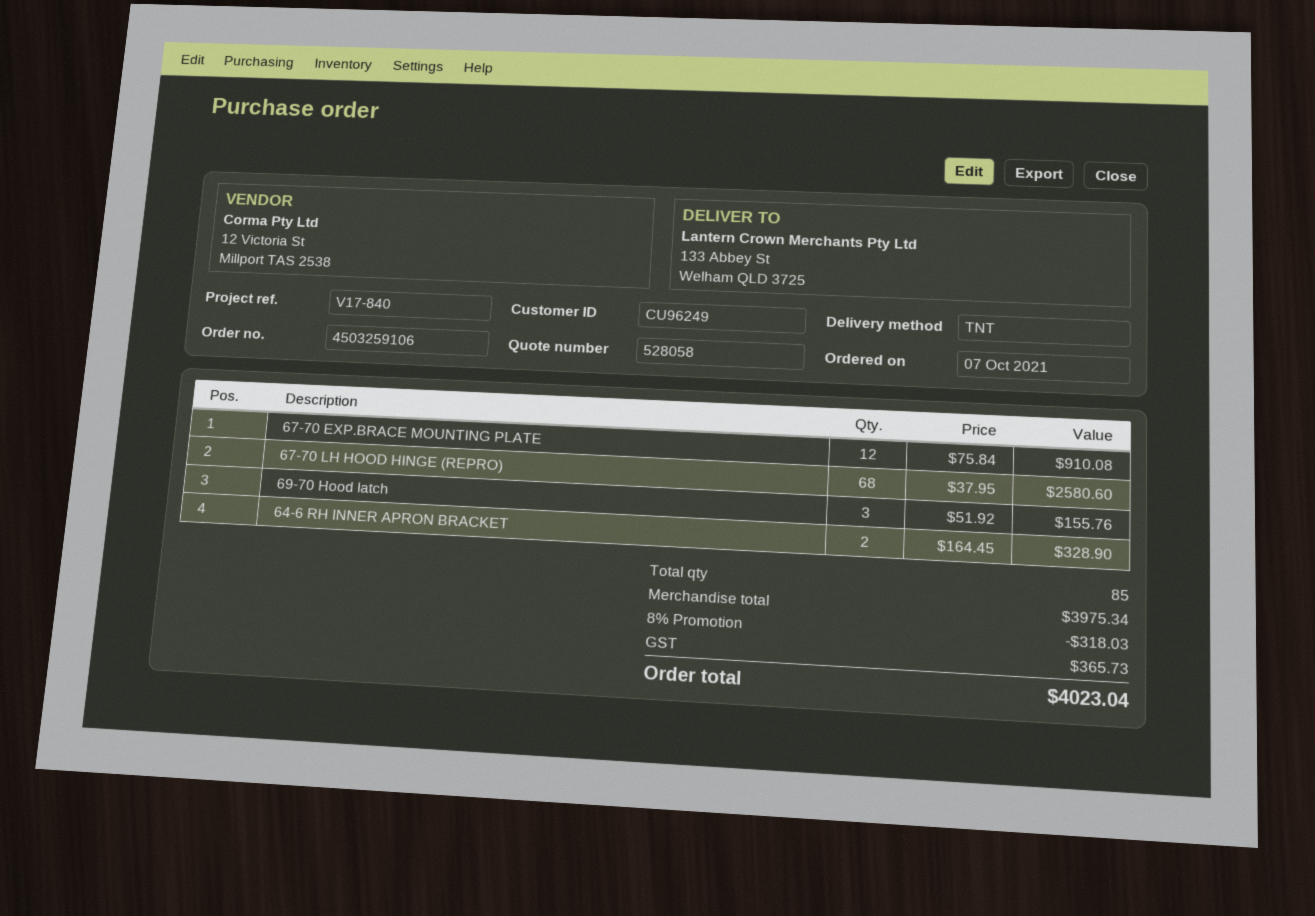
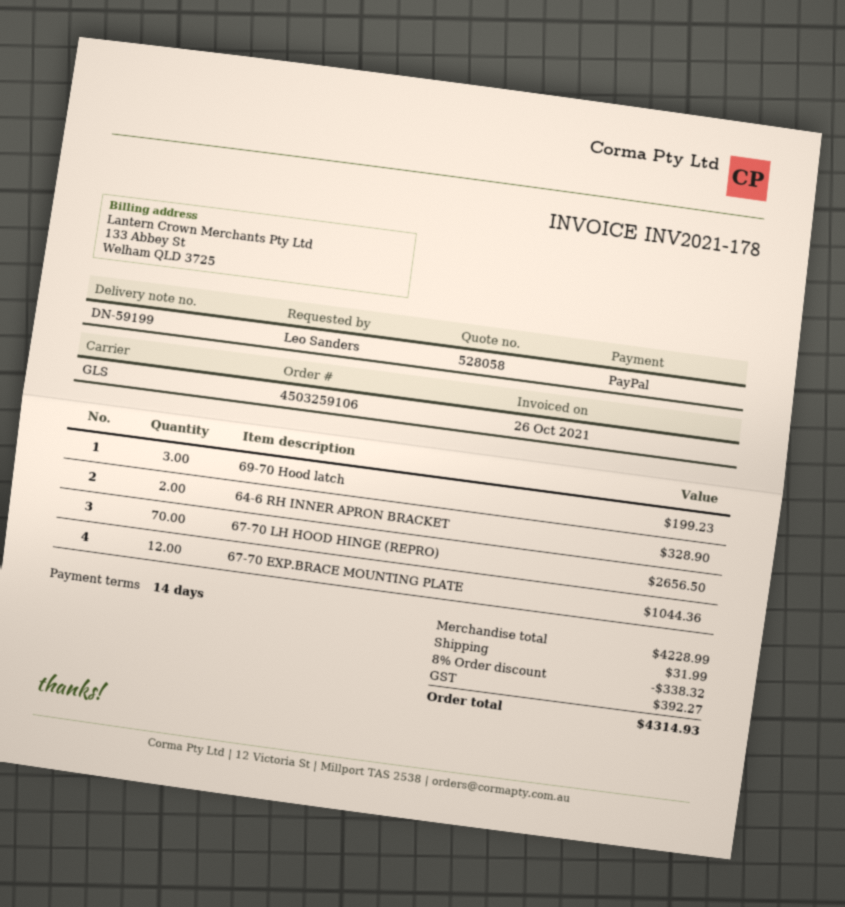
shipping method: TNT -> GLS
67-70 EXP.BRACE MOUNTING PLATE: 12 for 910.08 -> 12 for 1044.36
67-70 LH HOOD HINGE (REPRO): 68 for 2580.60 -> 70 for 2656.50
69-70 Hood latch: 3 for 155.76 -> 3 for 199.23
subtotal: 3975.34 -> 4228.99
discount: 8% = 318.03 -> 8% = 338.32
shipping: none -> 31.99
tax: 365.73 -> 392.27
total: 4023.04 -> 4314.93

